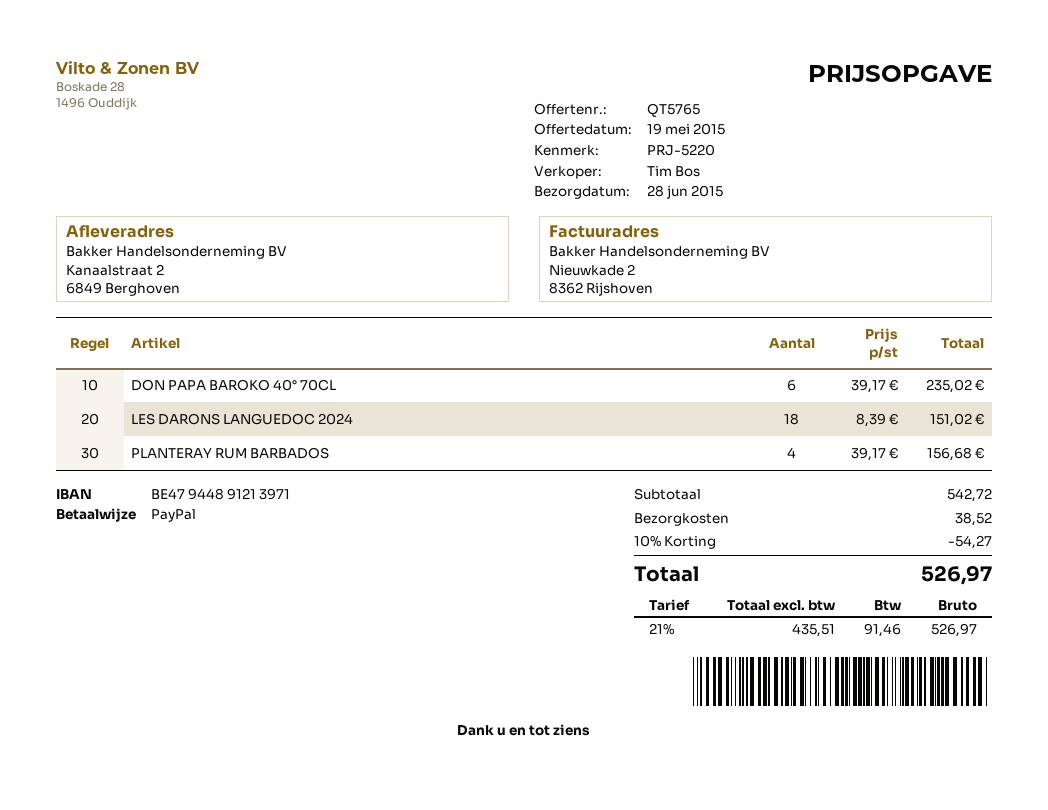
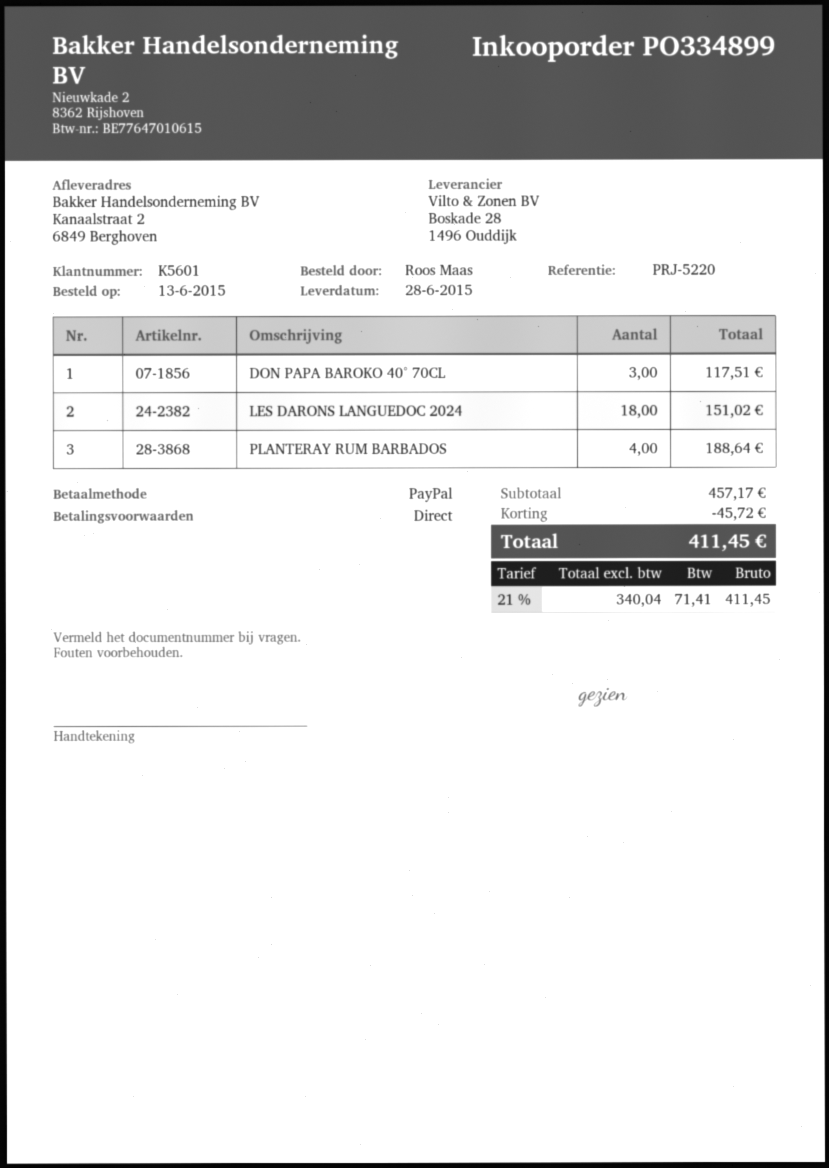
DON PAPA BAROKO 40° 70CL: 6 for 235.02 -> 3 for 117.51
PLANTERAY RUM BARBADOS: 4 for 156.68 -> 4 for 188.64
subtotal: 542.72 -> 457.17
discount: 54.27 -> 45.72
shipping: 38.52 -> none
net: 435.51 -> 340.04
tax: 21% = 91.46 -> 21% = 71.41
total: 526.97 -> 411.45

